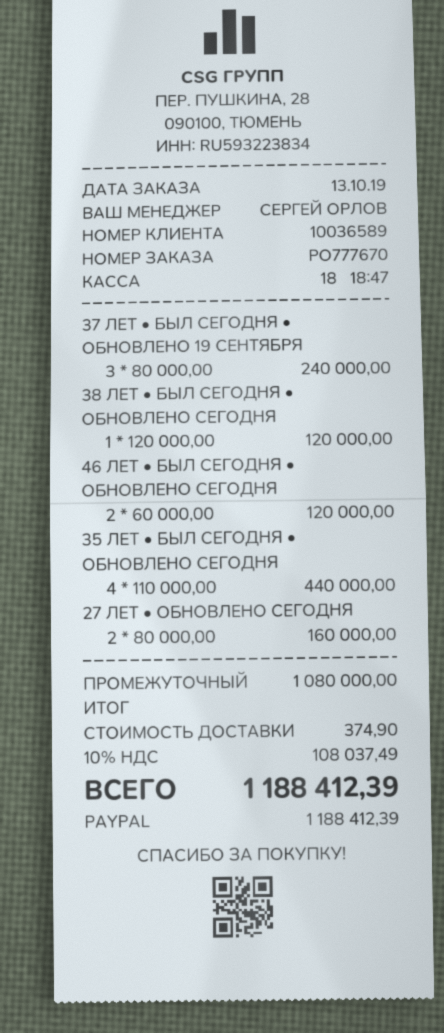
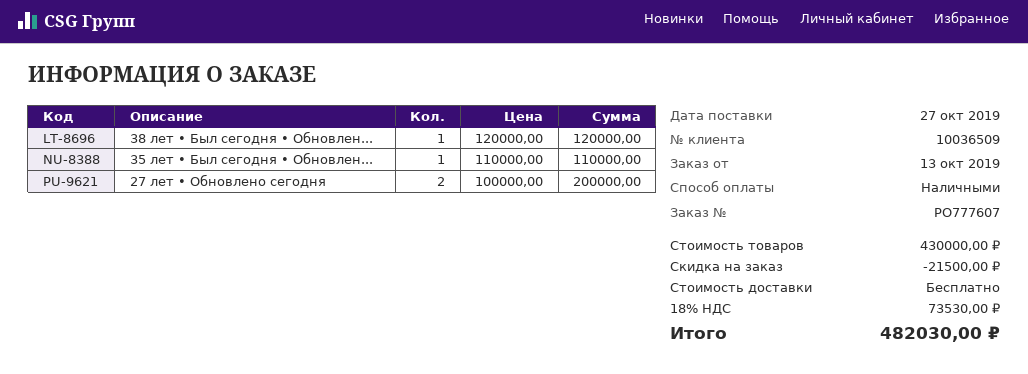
order number: PO777670 -> PO777607
customer number: 10036589 -> 10036509
payment method: PayPal -> cash
37 ЛЕТ • БЫЛ СЕГОДНЯ • ОБНОВЛЕНО 19 СЕНТЯБРЯ: 3 x 80000.00 = 240000.00 -> none
46 ЛЕТ • БЫЛ СЕГОДНЯ • ОБНОВЛЕНО СЕГОДНЯ: 2 x 60000.00 = 120000.00 -> none
35 ЛЕТ • БЫЛ СЕГОДНЯ • ОБНОВЛЕНО СЕГОДНЯ: 4 x 110000.00 = 440000.00 -> 1 x 110000.00 = 110000.00
27 ЛЕТ • ОБНОВЛЕНО СЕГОДНЯ: 2 x 80000.00 = 160000.00 -> 2 x 100000.00 = 200000.00
subtotal: 1080000.00 -> 430000.00
discount: none -> 21500.00
shipping: 374.90 -> 0.00
tax: 10% = 108037.49 -> 18% = 73530.00
total: 1188412.39 -> 482030.00

